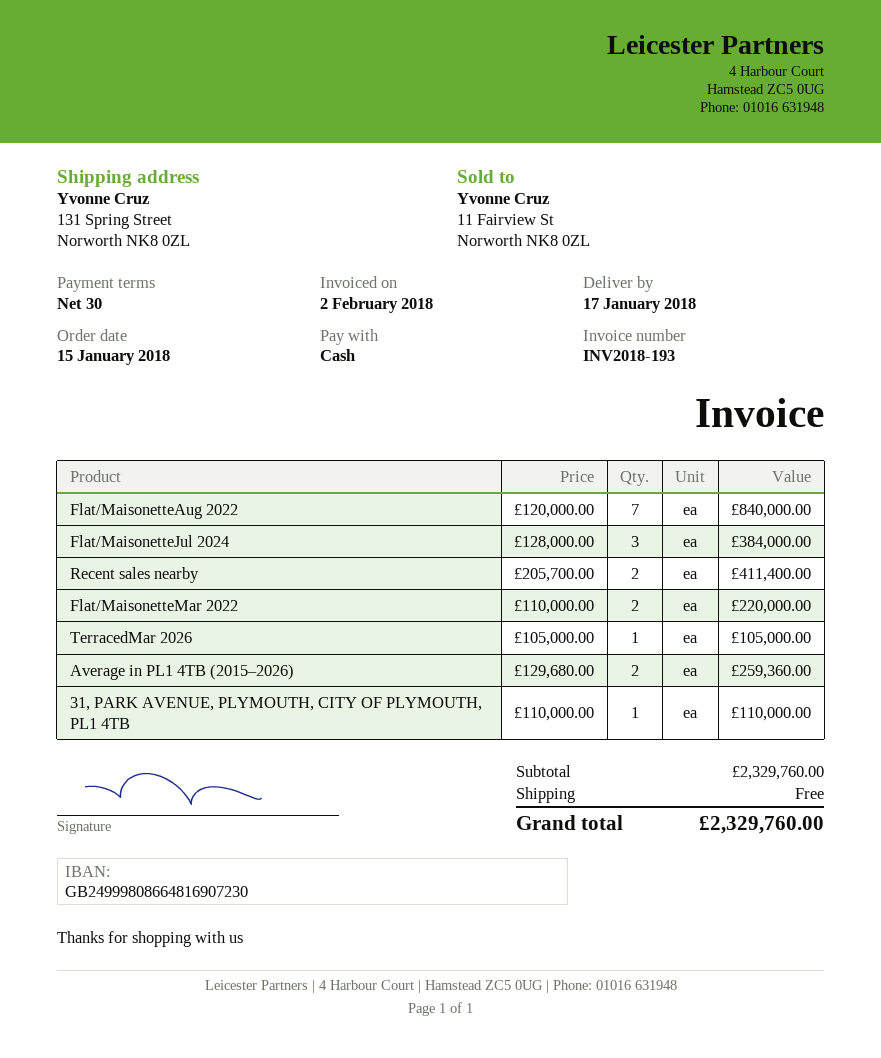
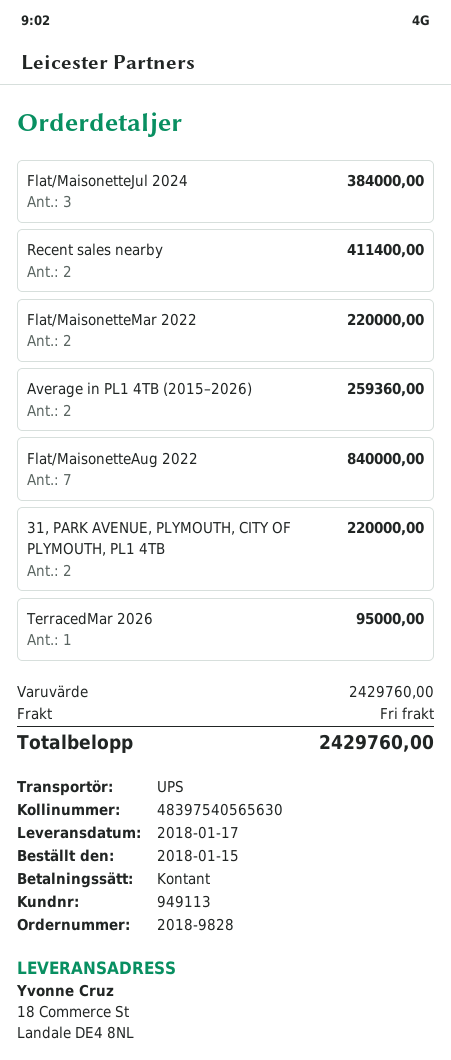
ship to: 131 Spring Street, Norworth NK8 0ZL -> 18 Commerce St, Landale DE4 8NL
TerracedMar 2026: 1 for 105000.00 -> 1 for 95000.00
31, PARK AVENUE, PLYMOUTH, CITY OF PLYMOUTH, PL1 4TB: 1 for 110000.00 -> 2 for 220000.00
subtotal: 2329760.00 -> 2429760.00
total: 2329760.00 -> 2429760.00

